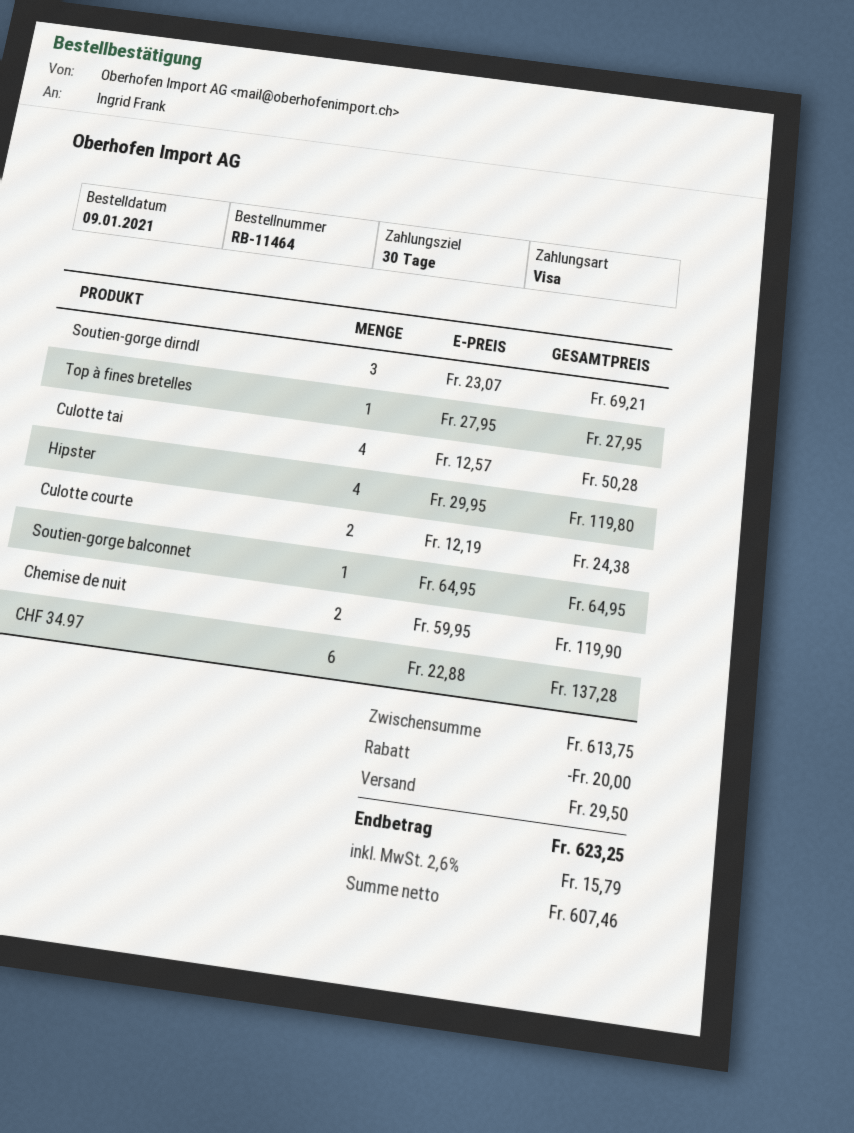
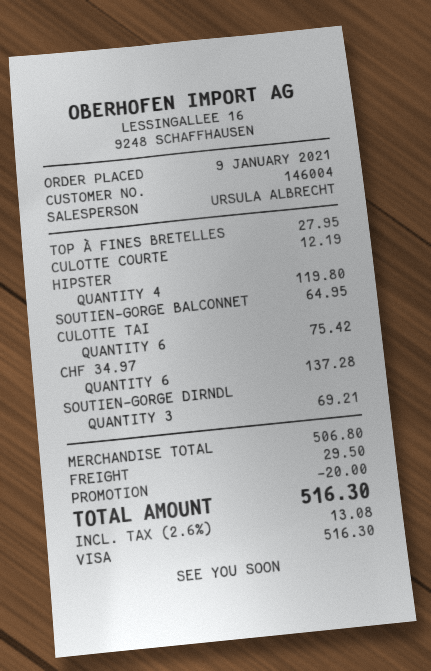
Culotte tai: 4 for 50.28 -> 6 for 75.42
Culotte courte: 2 for 24.38 -> 1 for 12.19
Chemise de nuit: 2 for 119.90 -> none
subtotal: 613.75 -> 506.80
tax: 2.6% = 15.79 -> 2.6% = 13.08
total: 623.25 -> 516.30

